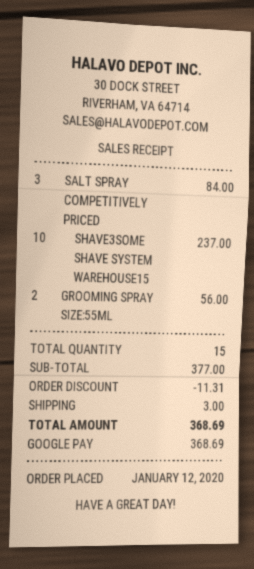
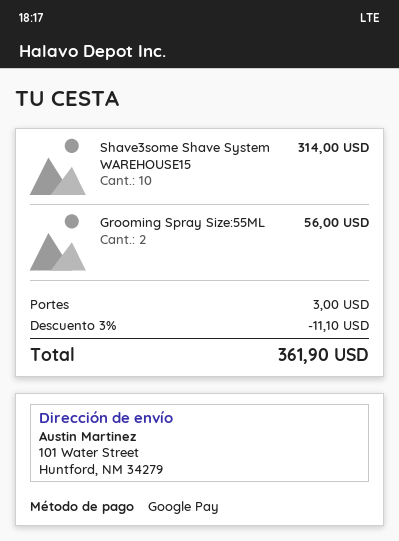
SALT SPRAY COMPETITIVELY PRICED: 3 for 84.00 -> none
SHAVE3SOME SHAVE SYSTEM WAREHOUSE15: 10 for 237.00 -> 10 for 314.00
discount: 11.31 -> 11.10
total: 368.69 -> 361.90

